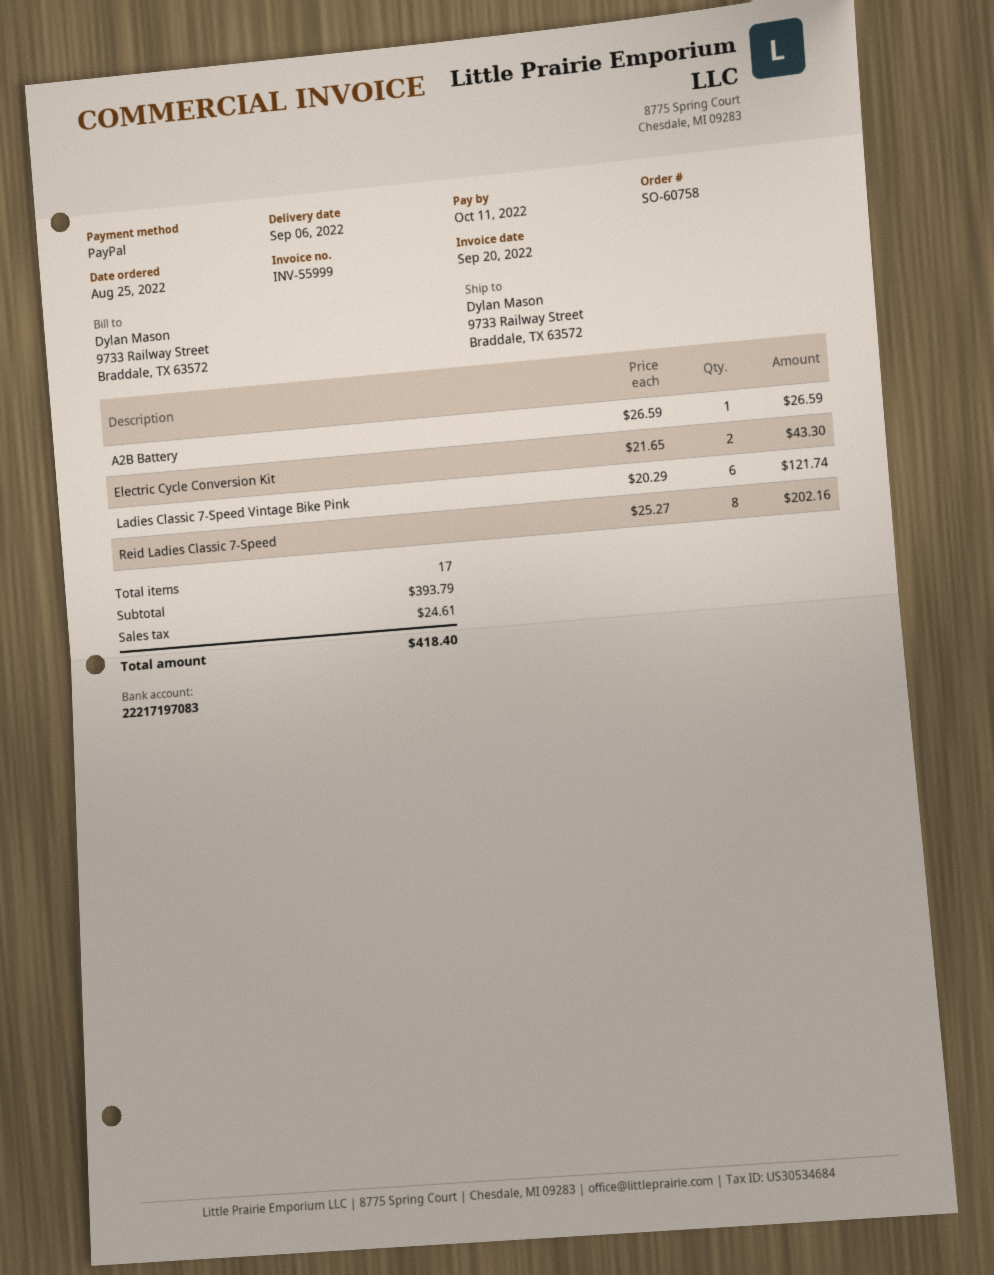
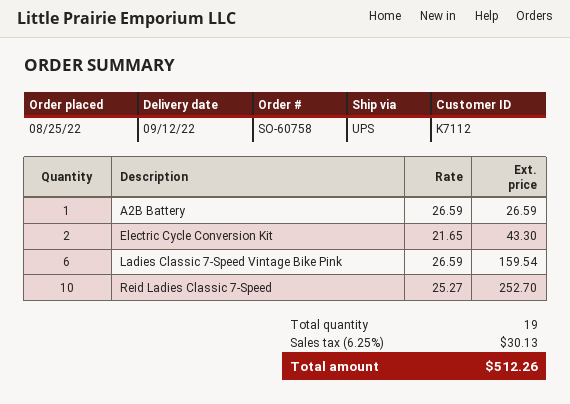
delivery date: 2022-09-06 -> 2022-09-12
Ladies Classic 7-Speed Vintage Bike Pink: 6 x 20.29 = 121.74 -> 6 x 26.59 = 159.54
Reid Ladies Classic 7-Speed: 8 x 25.27 = 202.16 -> 10 x 25.27 = 252.70
total quantity: 17 -> 19
tax: 24.61 -> 30.13
total: 418.40 -> 512.26

